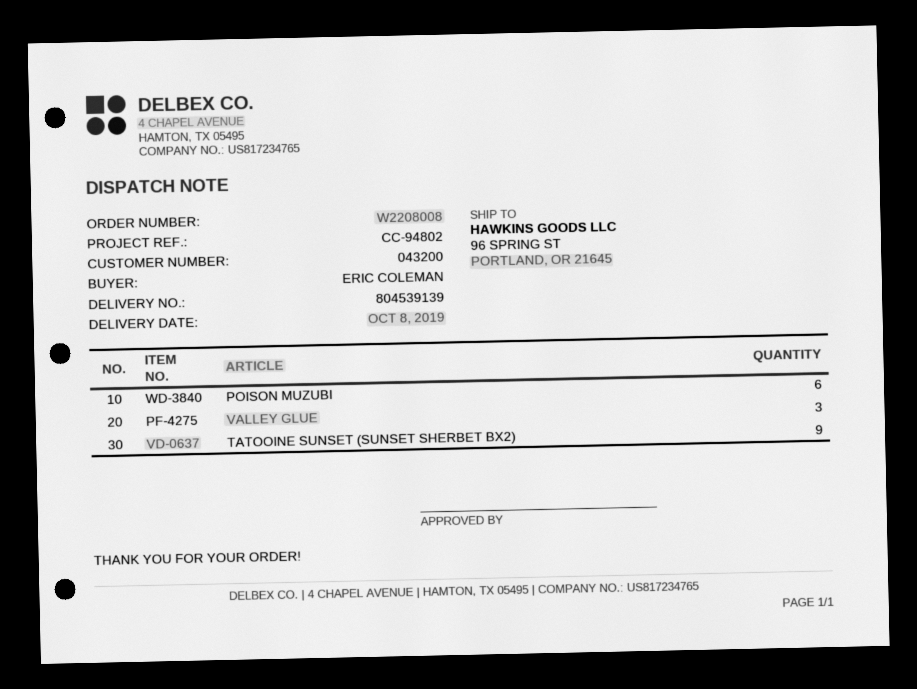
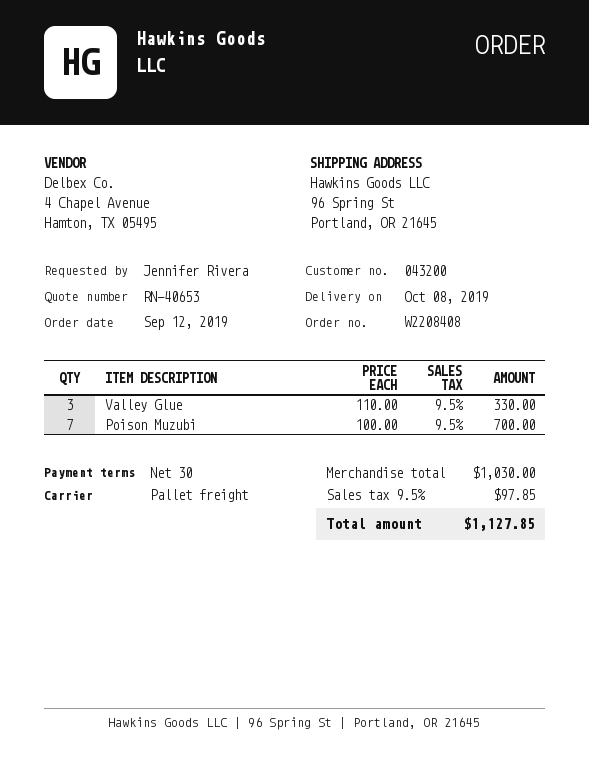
order number: W2208008 -> W2208408
ordered by: ERIC COLEMAN -> Jennifer Rivera
POISON MUZUBI: 6 -> 7
TATOOINE SUNSET (SUNSET SHERBET BX2): 9 -> none

